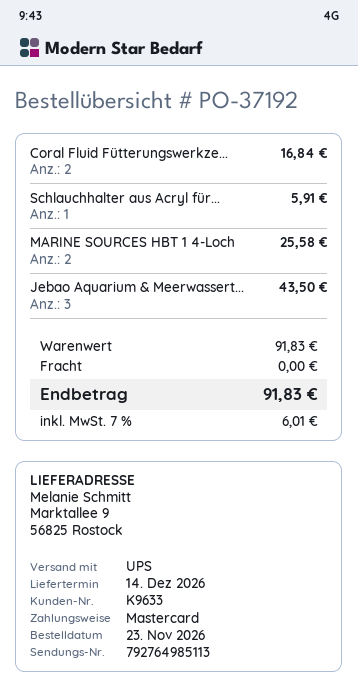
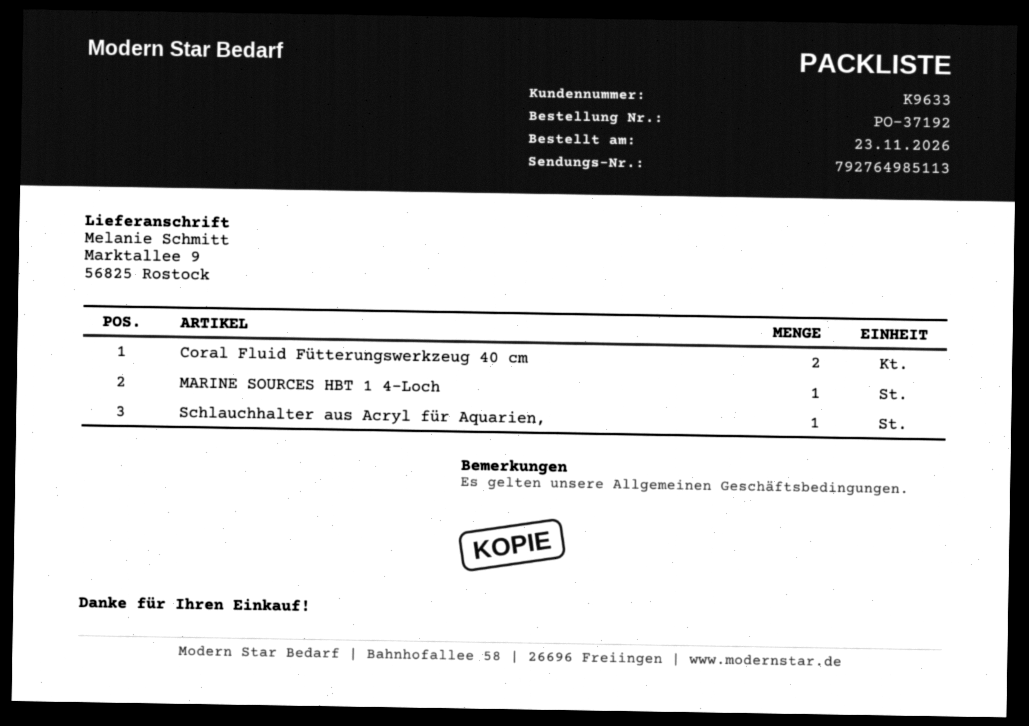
MARINE SOURCES HBT 1 4-Loch: 2 -> 1
Jebao Aquarium & Meerwassert...: 3 -> none

